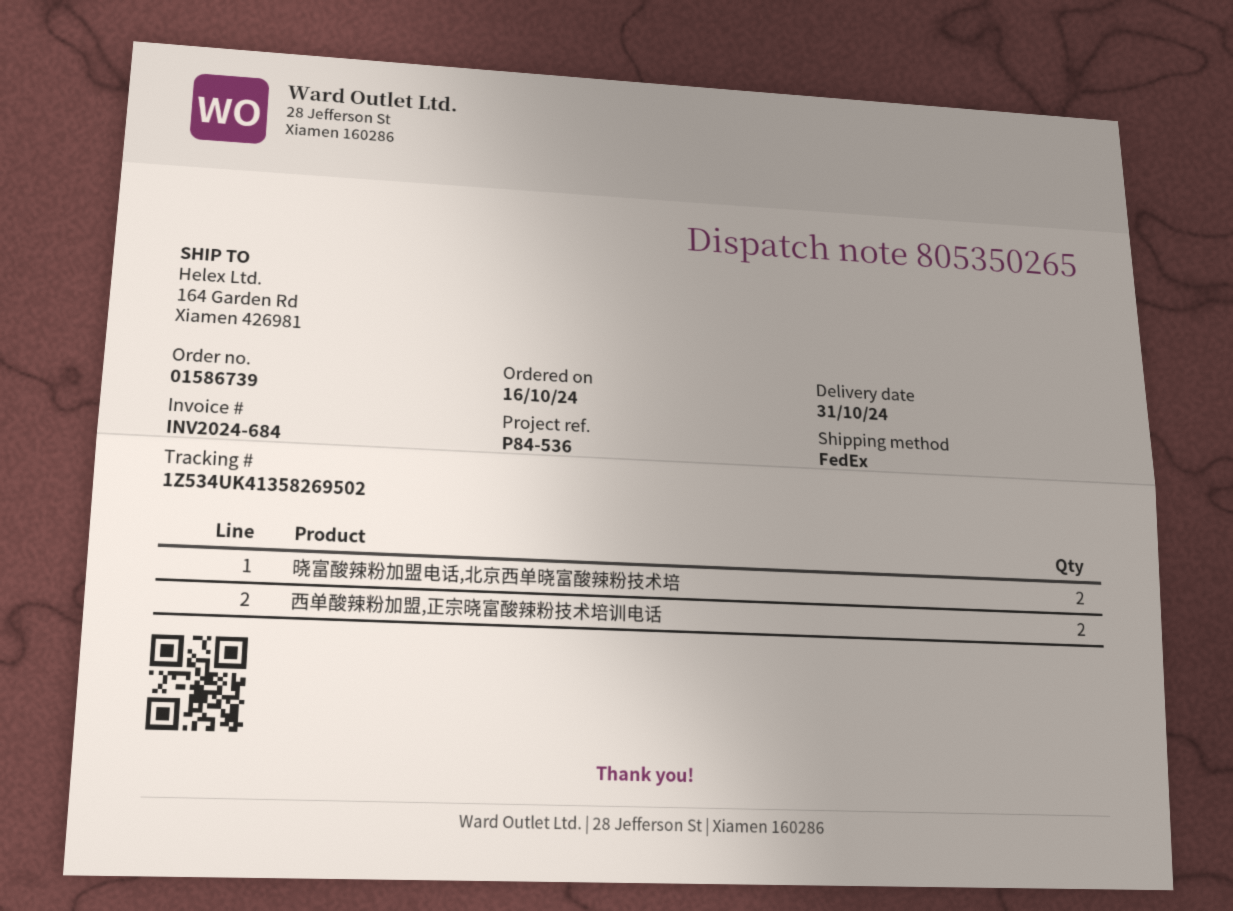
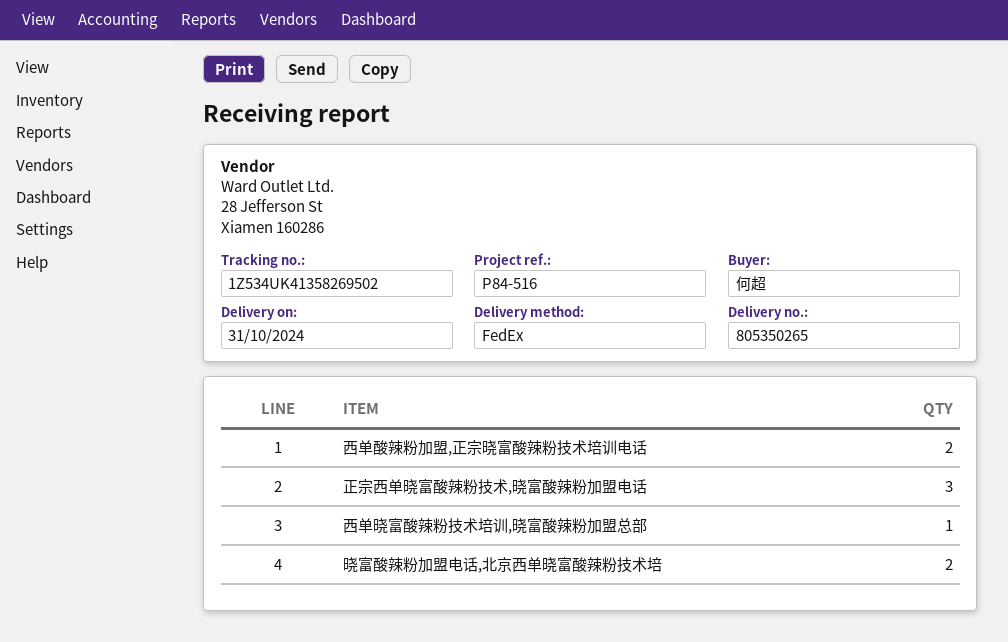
reference: P84-536 -> P84-516
正宗西单晓富酸辣粉技术,晓富酸辣粉加盟电话: none -> 3
西单晓富酸辣粉技术培训,晓富酸辣粉加盟总部: none -> 1

